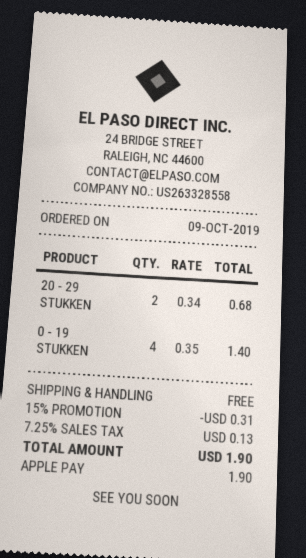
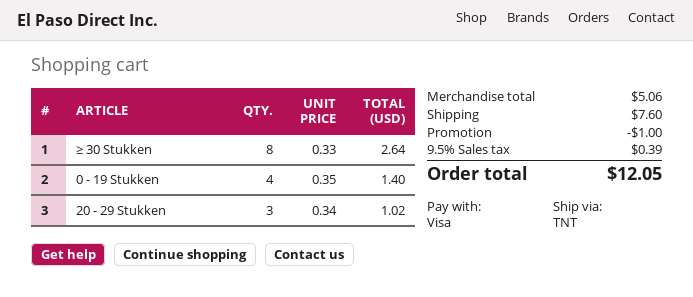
payment method: Apple Pay -> Visa
20 - 29 STUKKEN: 2 x 0.34 = 0.68 -> 3 x 0.34 = 1.02
≥ 30 Stukken: none -> 8 x 0.33 = 2.64
discount: 0.31 -> 1.00
shipping: 0.00 -> 7.60
tax: 7.25% = 0.13 -> 9.5% = 0.39
total: 1.90 -> 12.05

